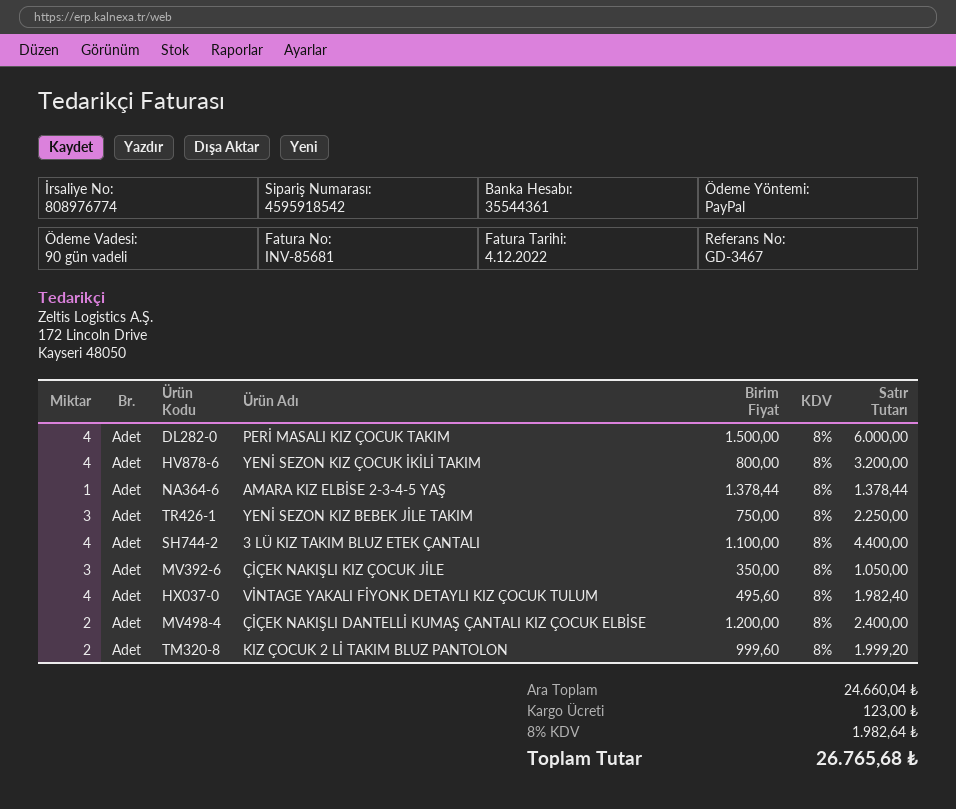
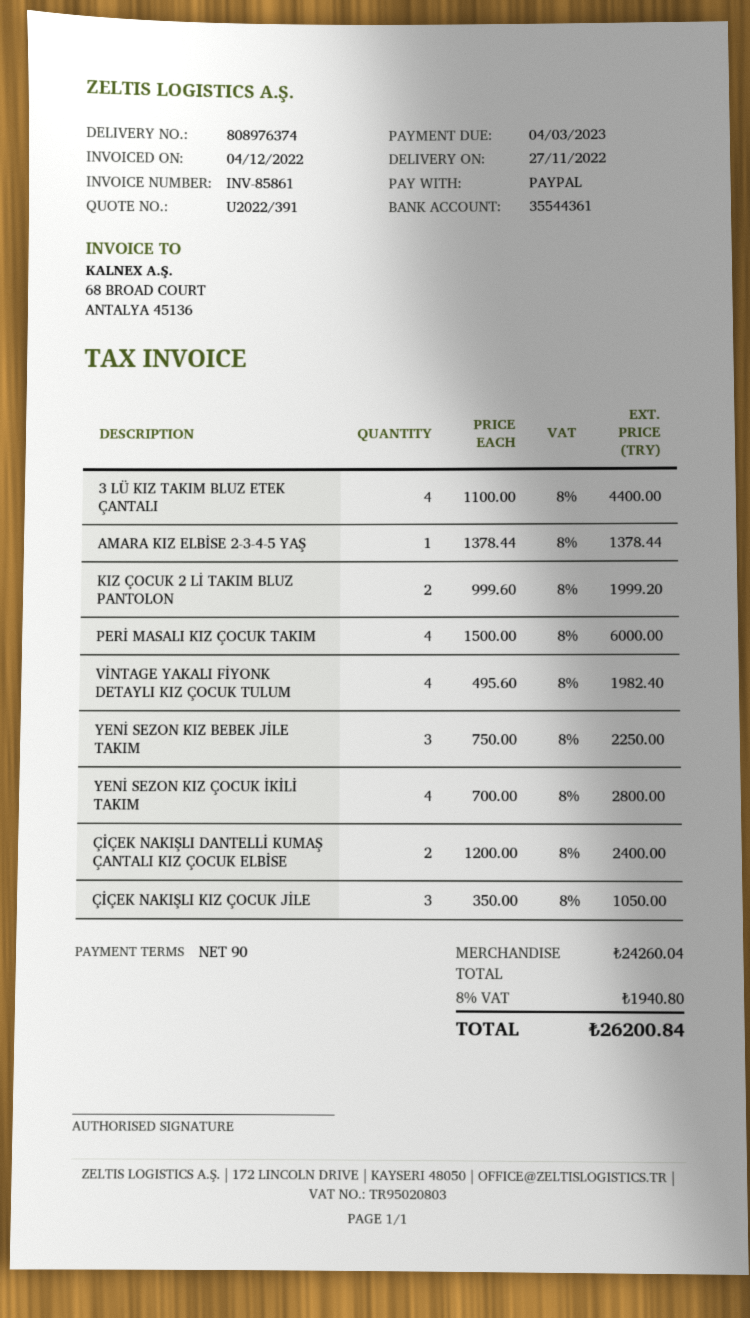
delivery note number: 808976774 -> 808976374
invoice number: INV-85681 -> INV-85861
YENİ SEZON KIZ ÇOCUK İKİLİ TAKIM: 4 x 800.00 = 3200.00 -> 4 x 700.00 = 2800.00
subtotal: 24660.04 -> 24260.04
shipping: 123.00 -> none
tax: 8% = 1982.64 -> 8% = 1940.80
total: 26765.68 -> 26200.84

